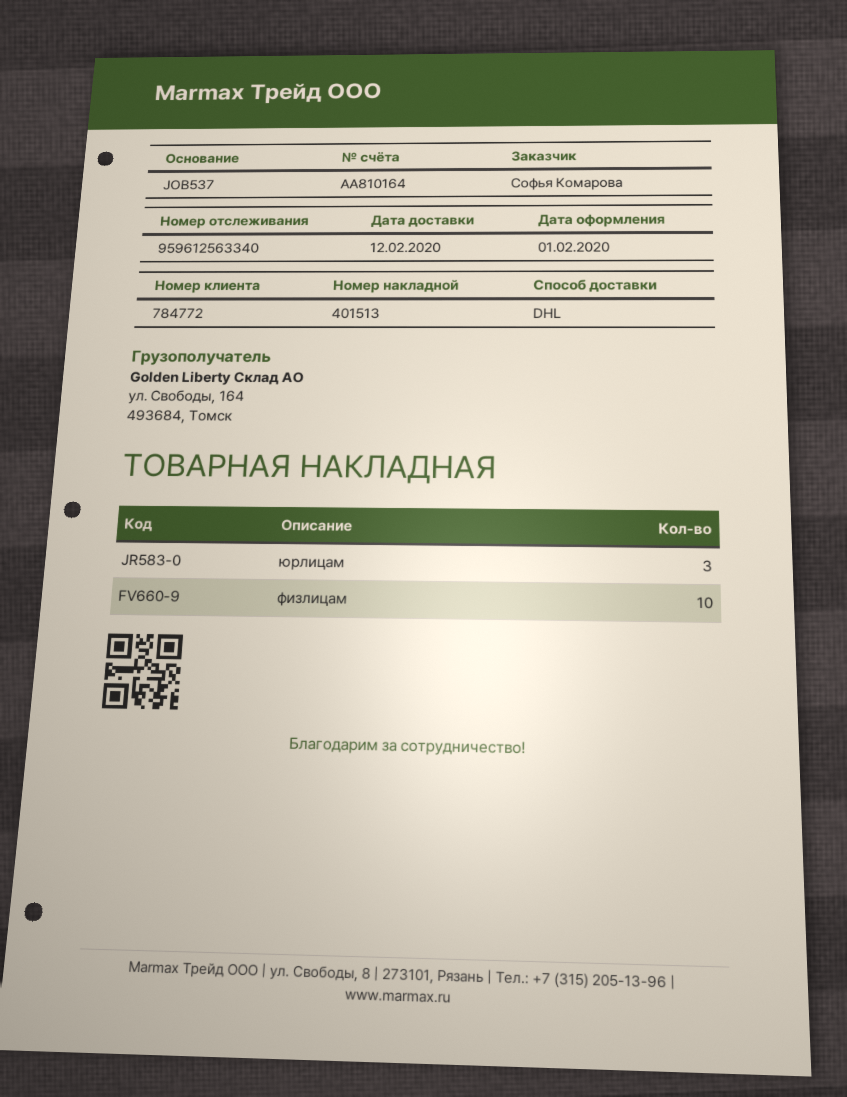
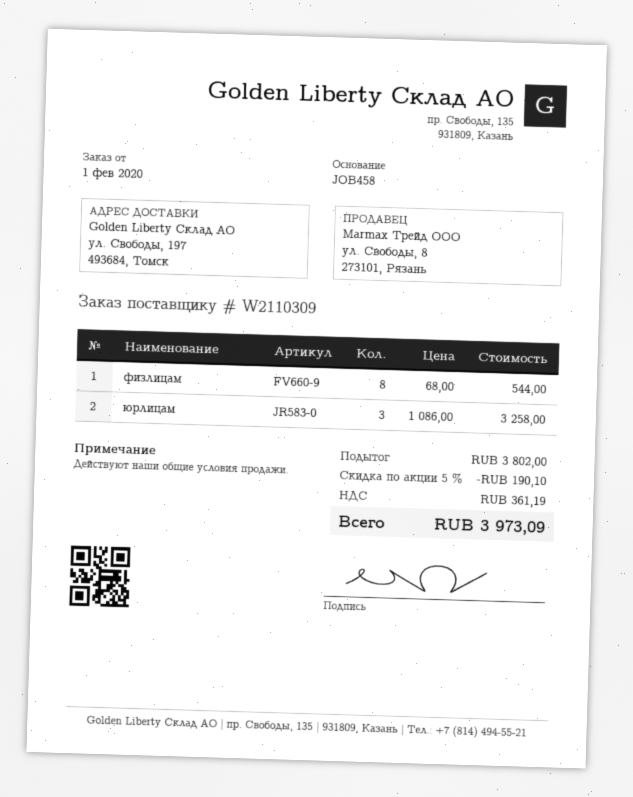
reference: JOB537 -> JOB458
ship to: ул. Свободы, 164, 493684, Томск -> ул. Свободы, 197, 493684, Томск
физлицам: 10 -> 8

